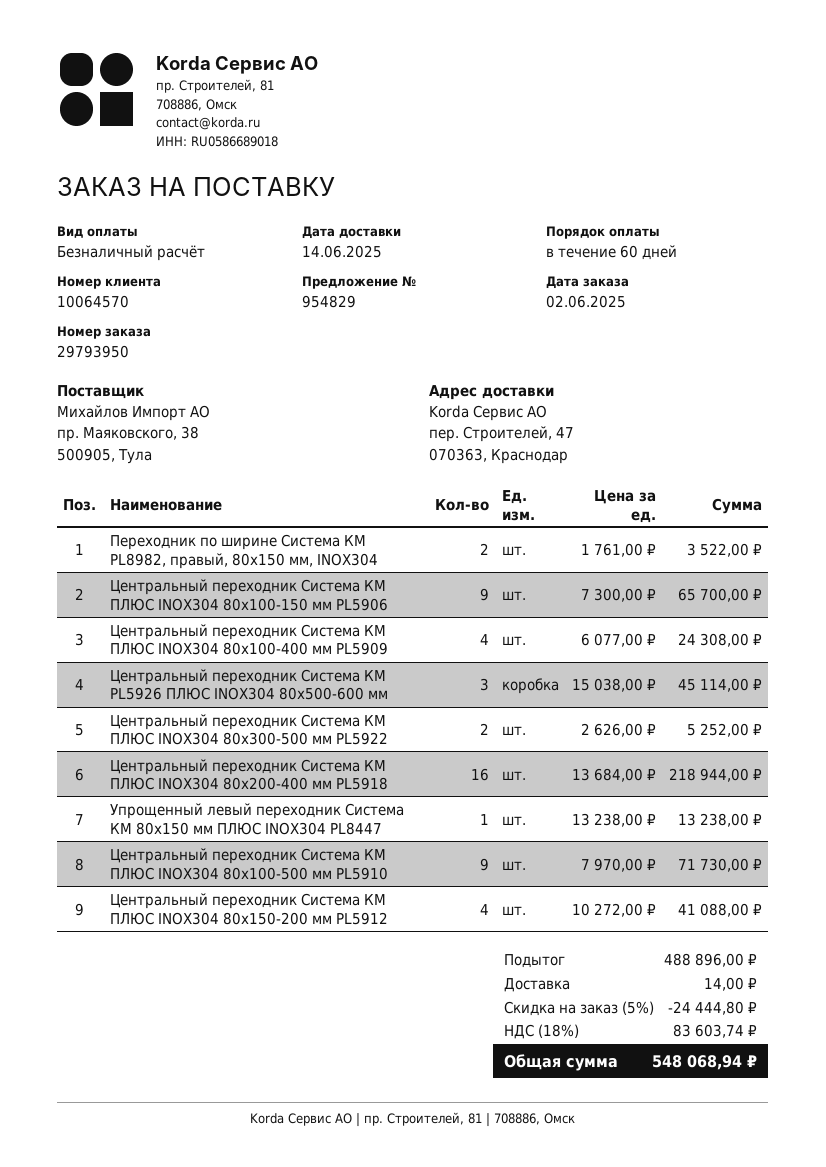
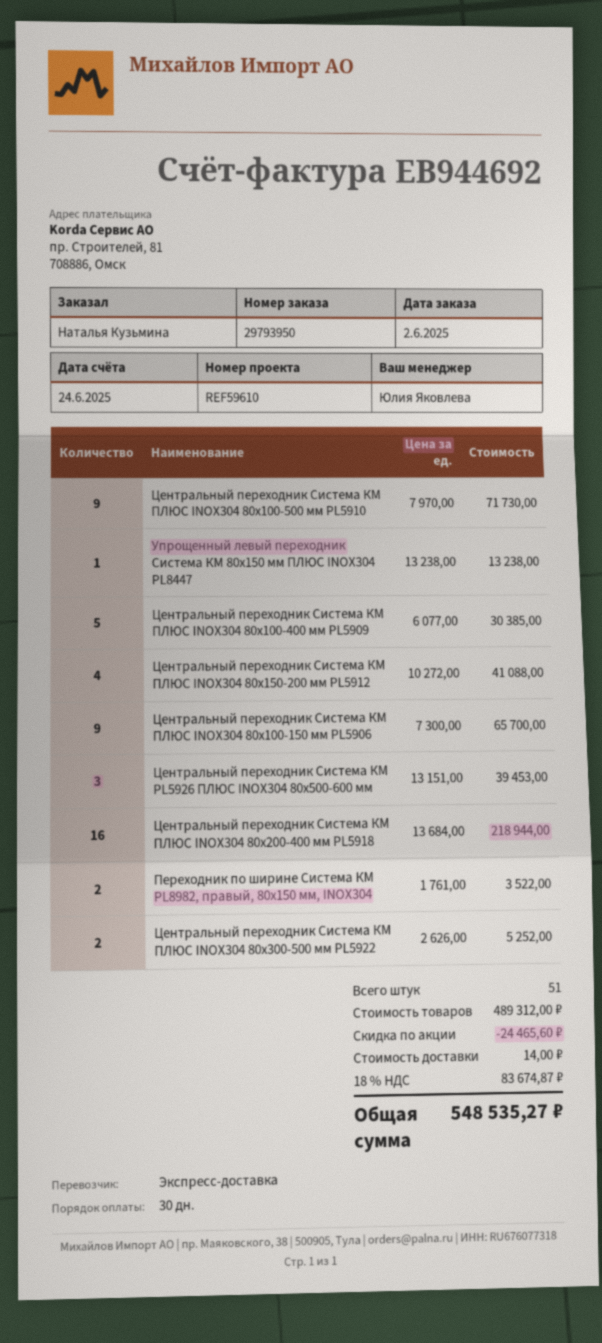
payment terms: 60 days -> 30 days
Центральный переходник Система КМ ПЛЮС INOX304 80х100-400 мм PL5909: 4 x 6077.00 = 24308.00 -> 5 x 6077.00 = 30385.00
Центральный переходник Система КМ PL5926 ПЛЮС INOX304 80х500-600 мм: 3 x 15038.00 = 45114.00 -> 3 x 13151.00 = 39453.00
subtotal: 488896.00 -> 489312.00
discount: 24444.80 -> 24465.60
tax: 18% = 83603.74 -> 18% = 83674.87
total: 548068.94 -> 548535.27

